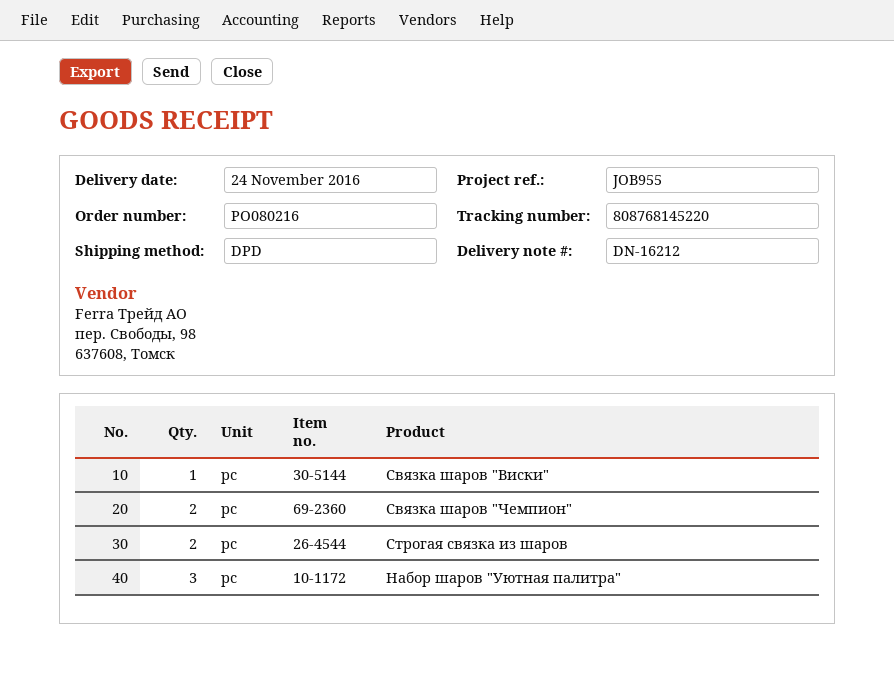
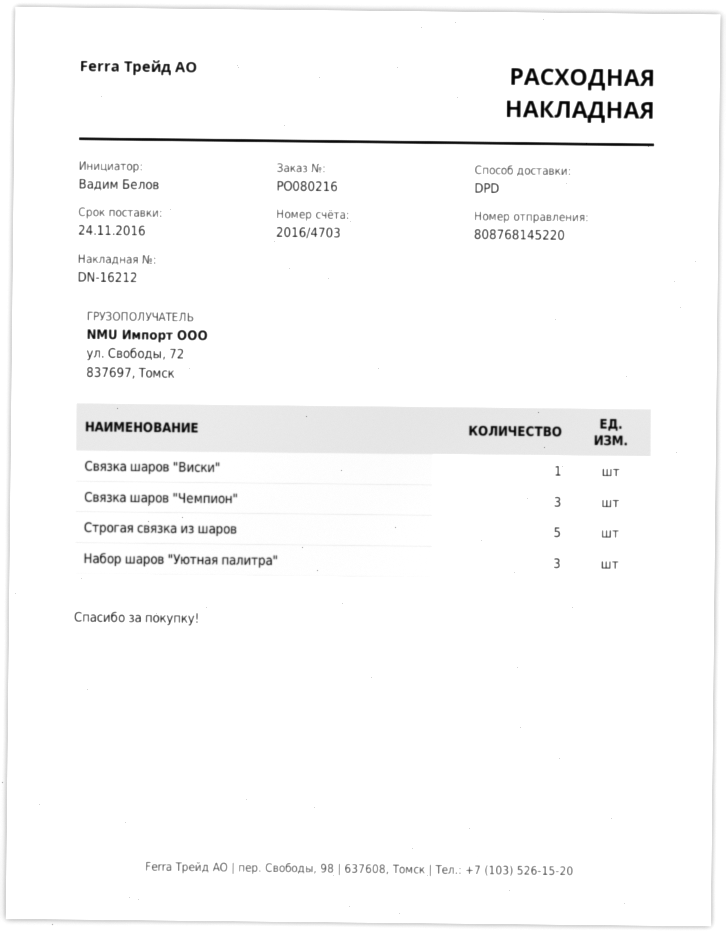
Связка шаров "Чемпион": 2 -> 3
Строгая связка из шаров: 2 -> 5

